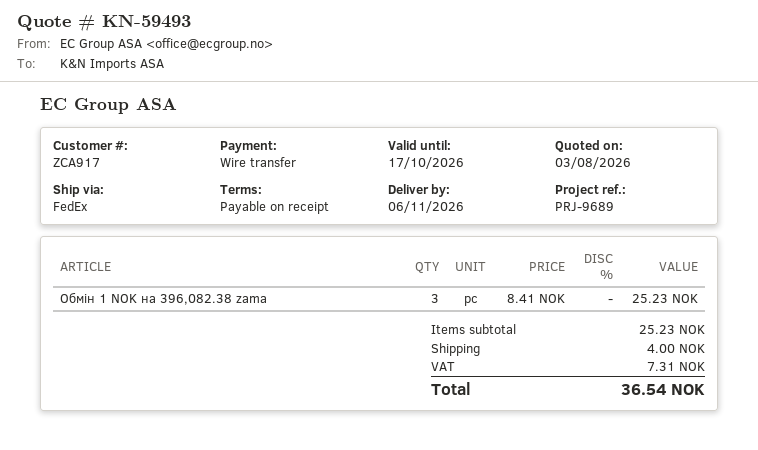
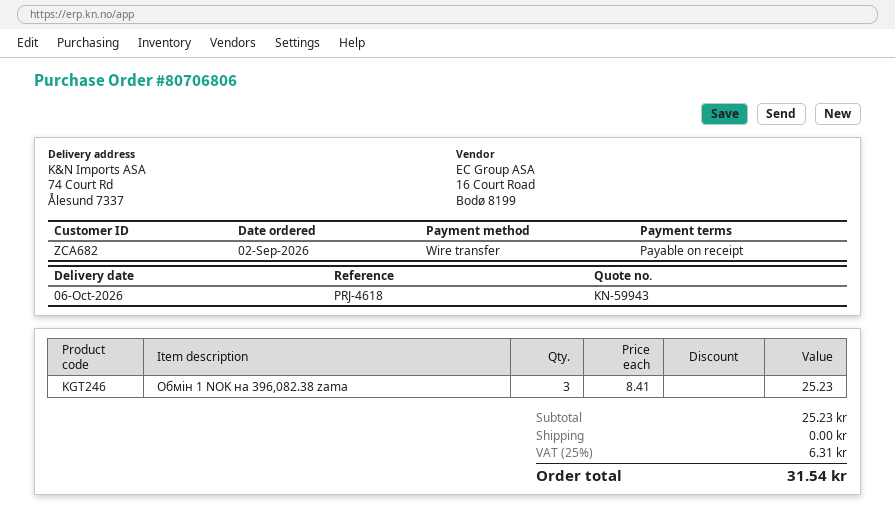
quote number: KN-59493 -> KN-59943
delivery date: 2026-11-06 -> 2026-10-06
customer number: ZCA917 -> ZCA682
reference: PRJ-9689 -> PRJ-4618
shipping: 4.00 -> 0.00
tax: 7.31 -> 6.31
total: 36.54 -> 31.54

